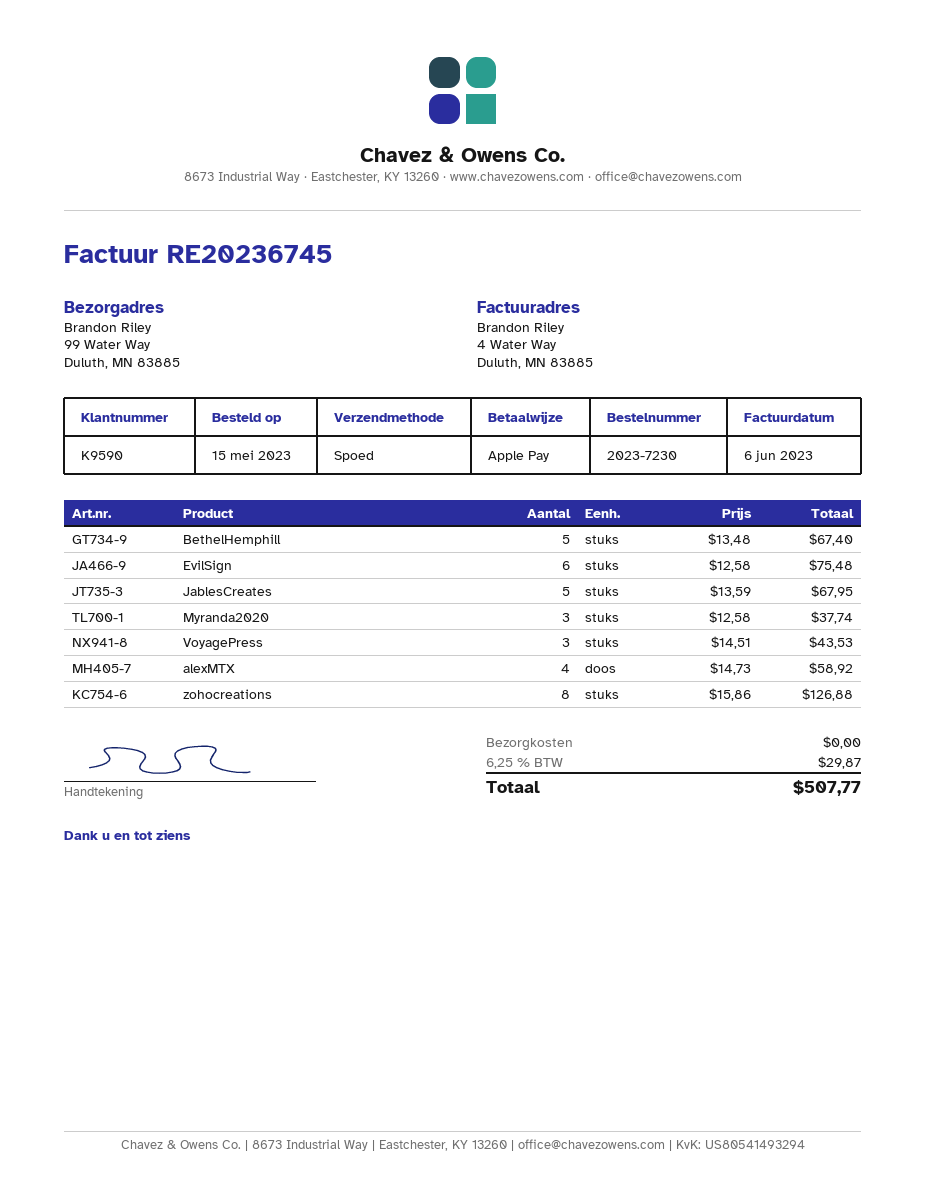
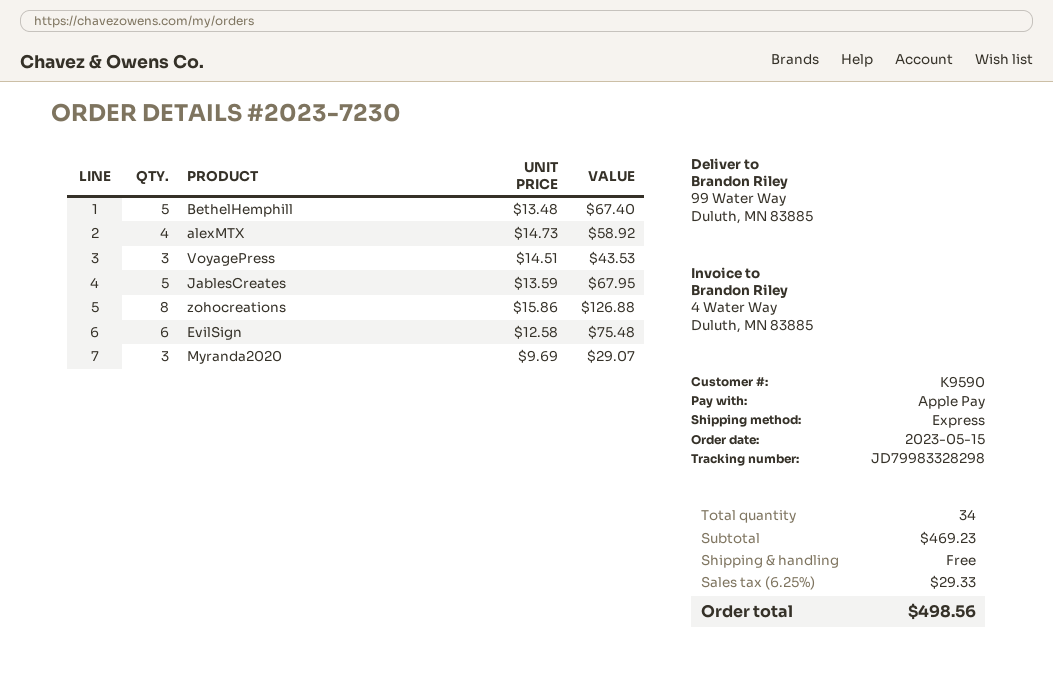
Myranda2020: 3 x 12.58 = 37.74 -> 3 x 9.69 = 29.07
tax: 6.25% = 29.87 -> 6.25% = 29.33
total: 507.77 -> 498.56

